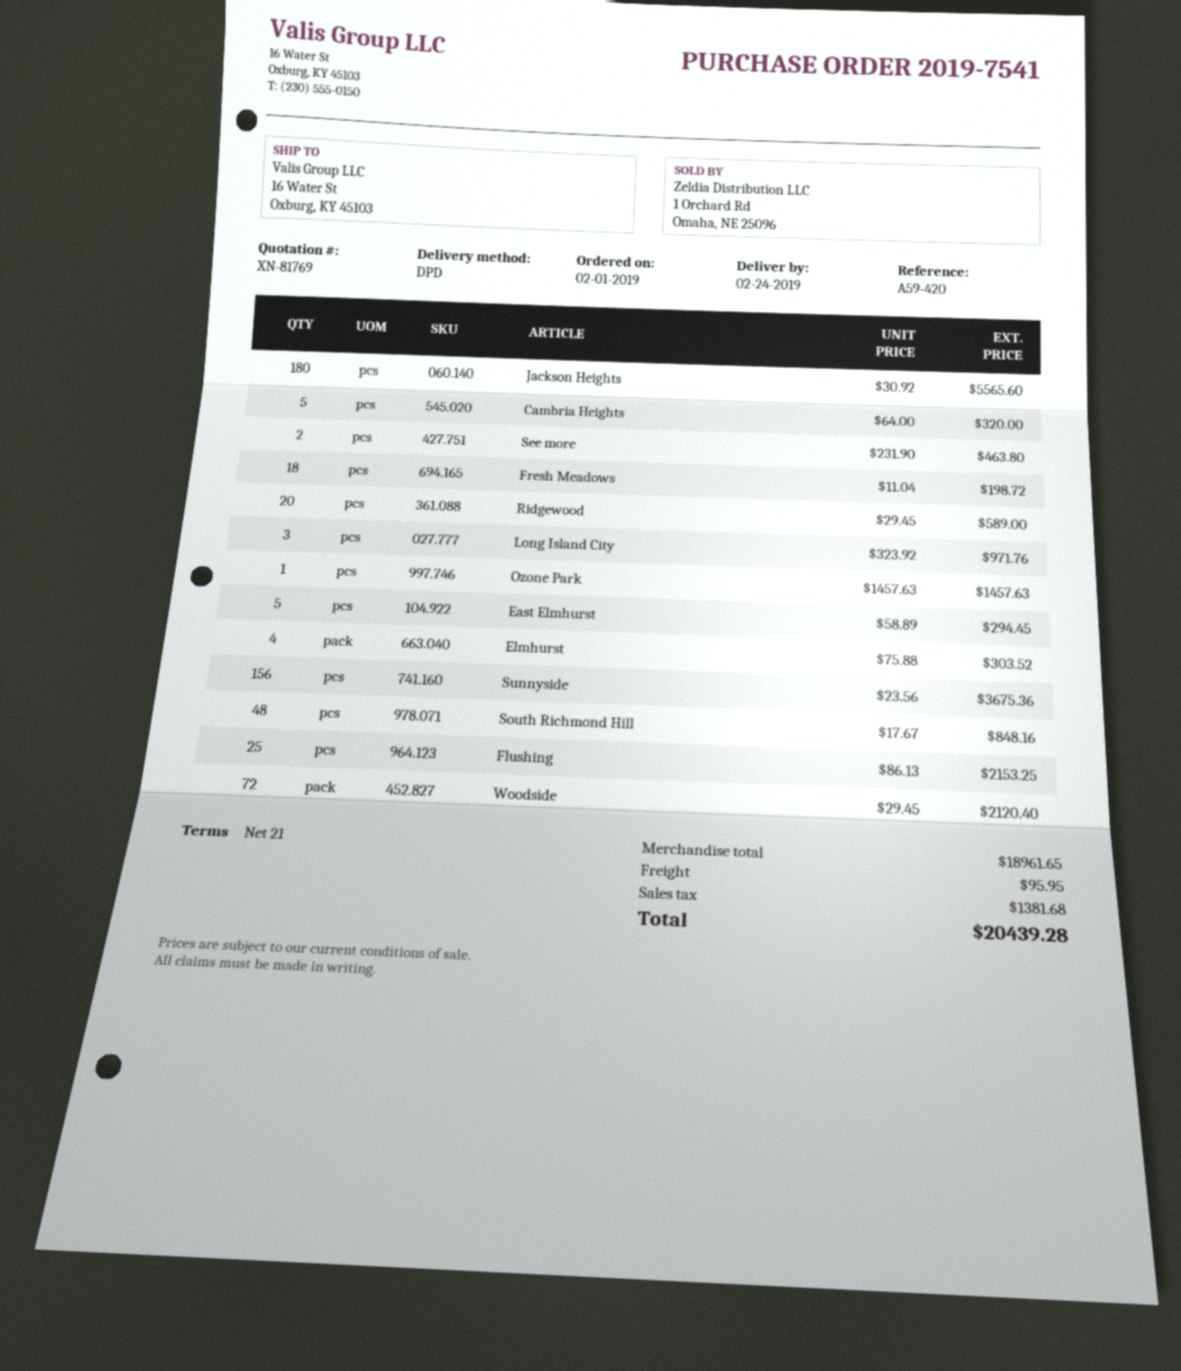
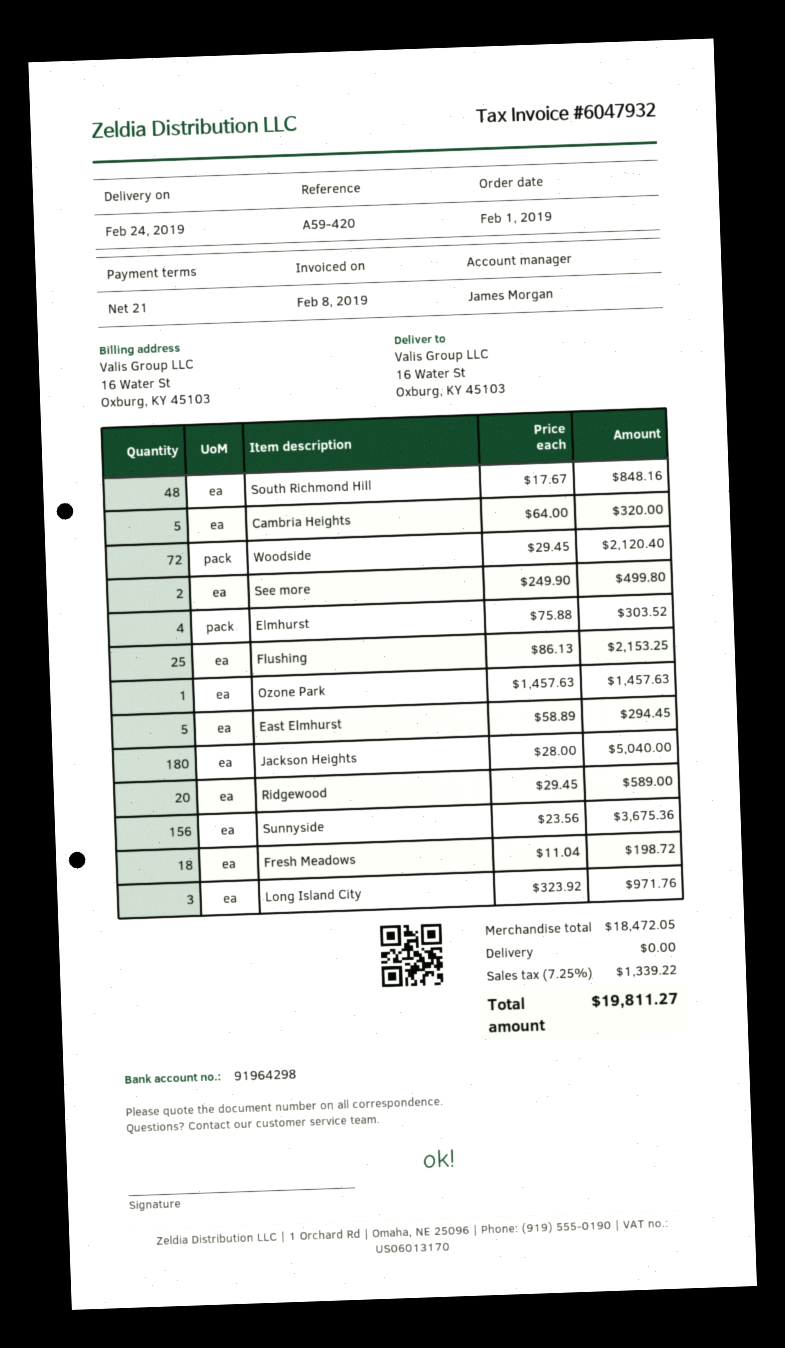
Jackson Heights: 180 x 30.92 = 5565.60 -> 180 x 28.00 = 5040.00
See more: 2 x 231.90 = 463.80 -> 2 x 249.90 = 499.80
subtotal: 18961.65 -> 18472.05
shipping: 95.95 -> 0.00
tax: 1381.68 -> 1339.22
total: 20439.28 -> 19811.27

